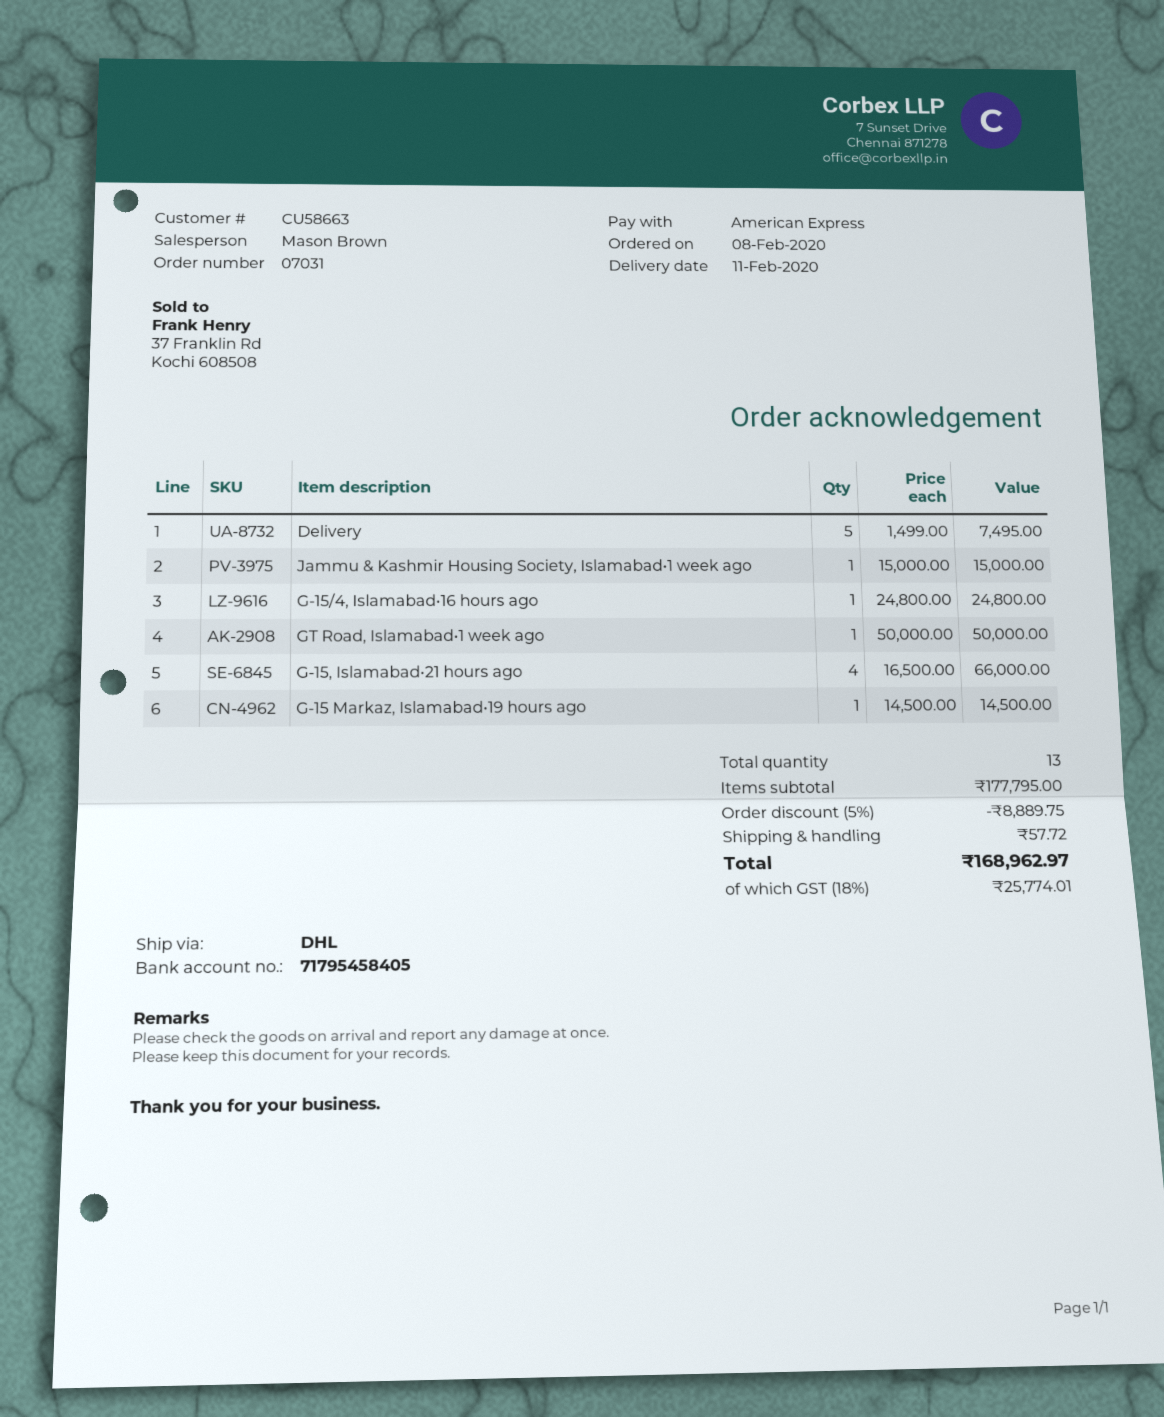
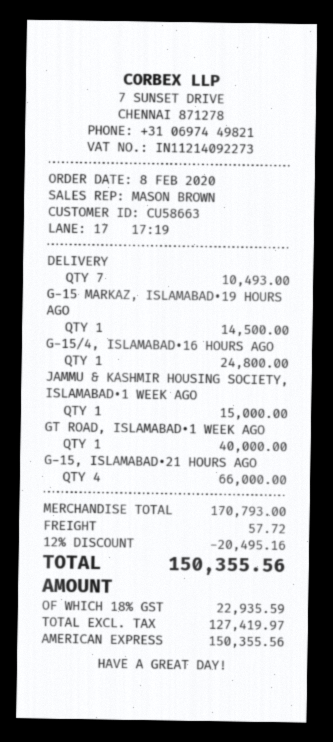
Delivery: 5 for 7495.00 -> 7 for 10493.00
GT Road, Islamabad•1 week ago: 1 for 50000.00 -> 1 for 40000.00
subtotal: 177795.00 -> 170793.00
discount: 5% = 8889.75 -> 12% = 20495.16
tax: 18% = 25774.01 -> 18% = 22935.59
total: 168962.97 -> 150355.56

